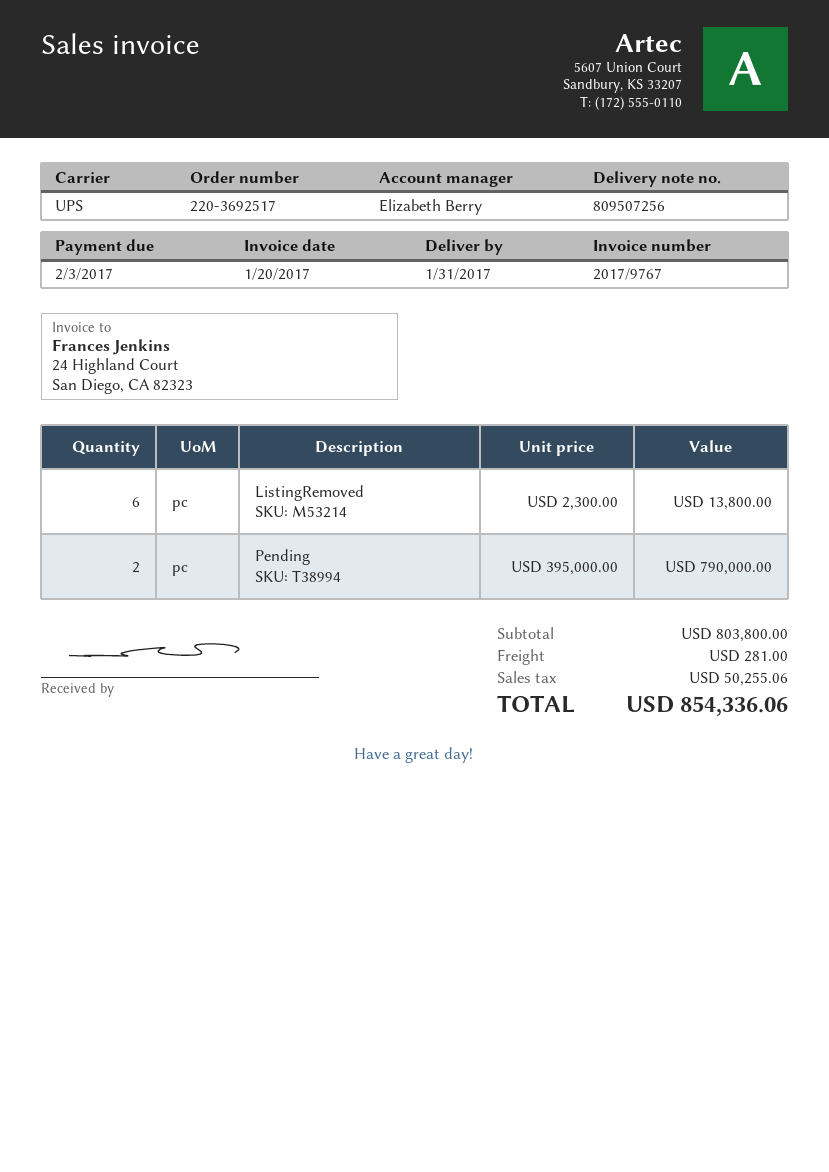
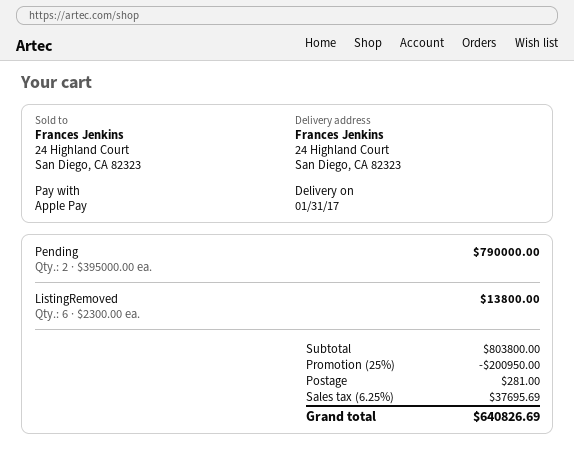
discount: none -> 25% = 200950.00
tax: 50255.06 -> 37695.69
total: 854336.06 -> 640826.69

